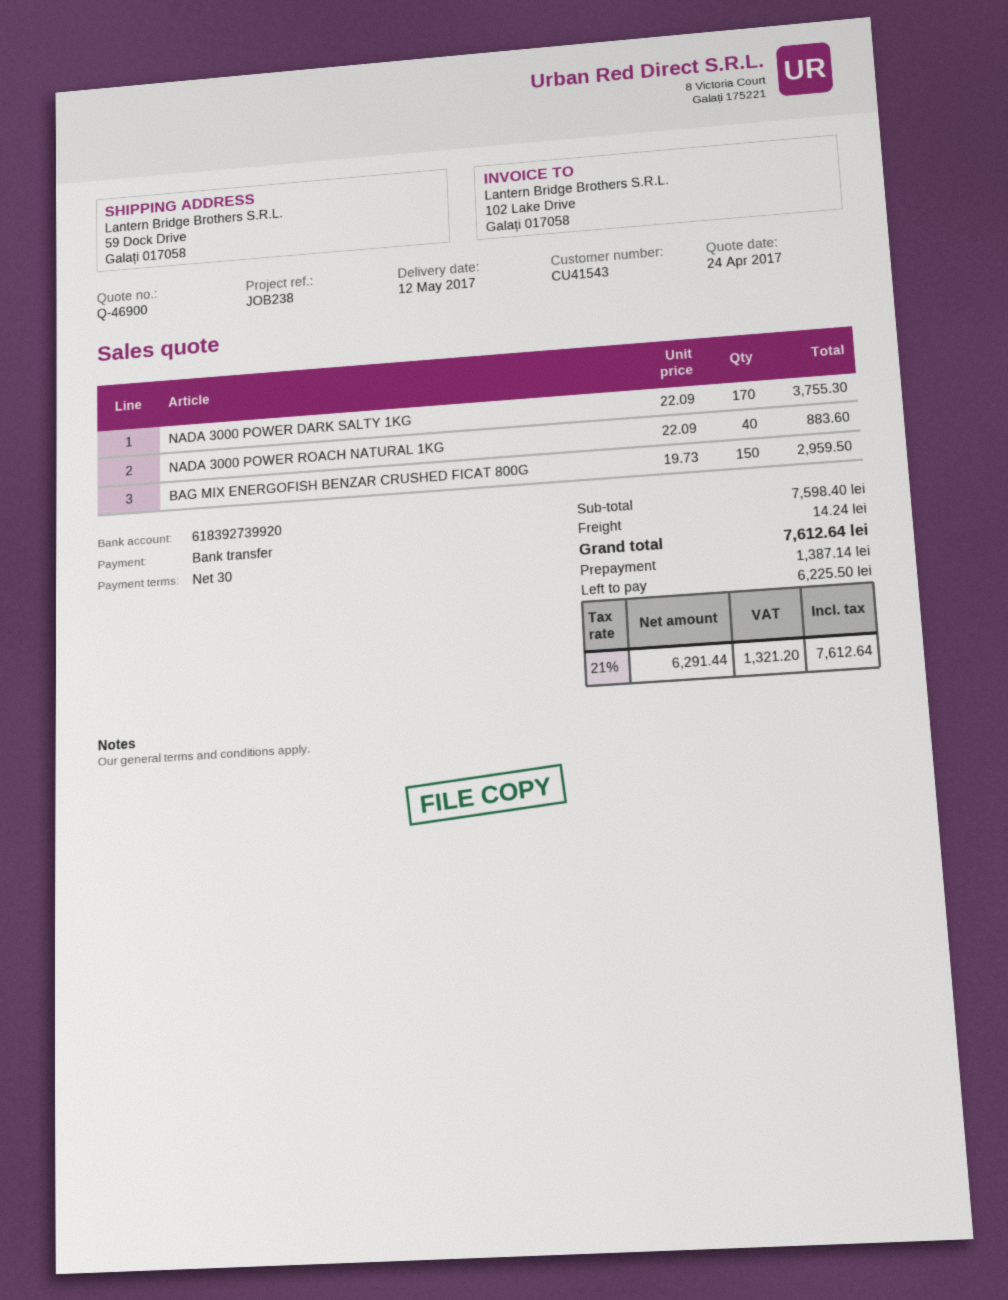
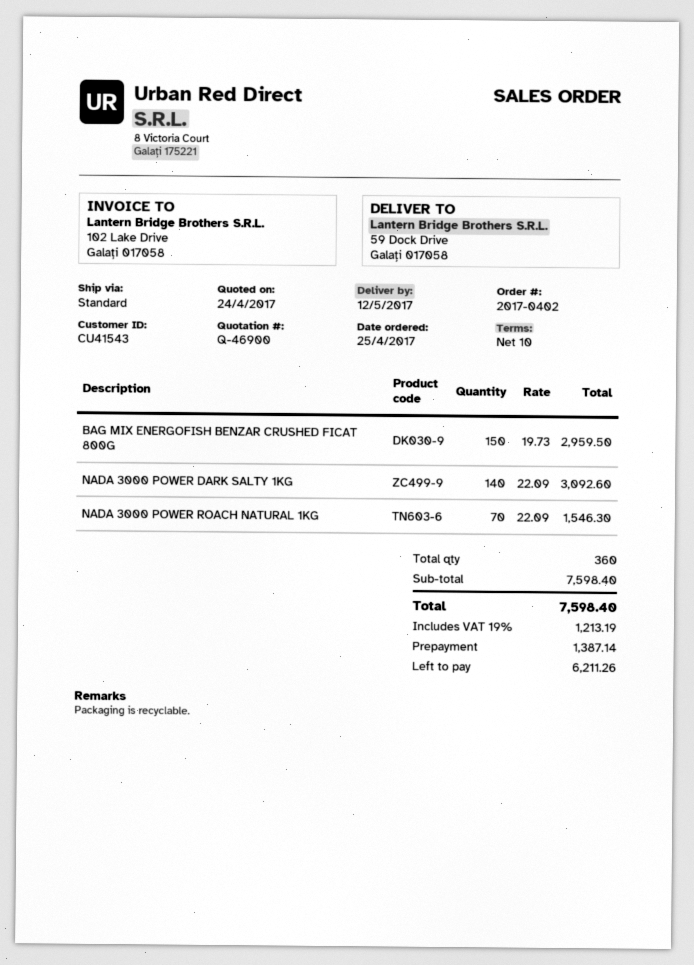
payment terms: 30 days -> 10 days
NADA 3000 POWER DARK SALTY 1KG: 170 x 22.09 = 3755.30 -> 140 x 22.09 = 3092.60
NADA 3000 POWER ROACH NATURAL 1KG: 40 x 22.09 = 883.60 -> 70 x 22.09 = 1546.30
shipping: 14.24 -> none
tax: 21% = 1321.20 -> 19% = 1213.19
total: 7612.64 -> 7598.40
balance: 6225.50 -> 6211.26

